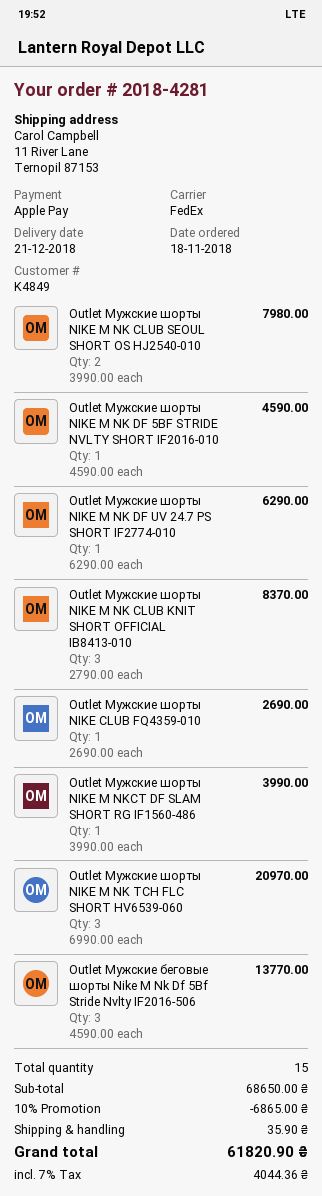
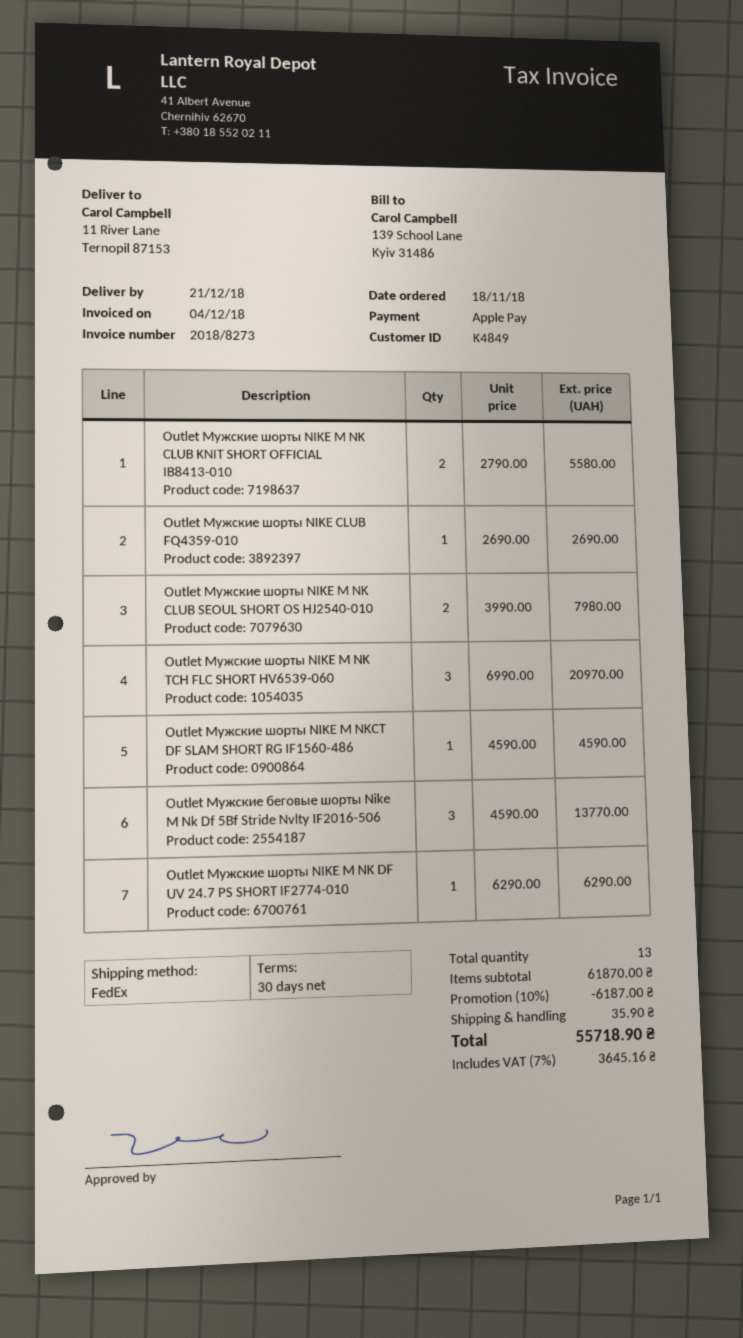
Outlet Мужские шорты NIKE M NK DF 5BF STRIDE NVLTY SHORT IF2016-010: 1 x 4590.00 = 4590.00 -> none
Outlet Мужские шорты NIKE M NK CLUB KNIT SHORT OFFICIAL IB8413-010: 3 x 2790.00 = 8370.00 -> 2 x 2790.00 = 5580.00
Outlet Мужские шорты NIKE M NKCT DF SLAM SHORT RG IF1560-486: 1 x 3990.00 = 3990.00 -> 1 x 4590.00 = 4590.00
total quantity: 15 -> 13
subtotal: 68650.00 -> 61870.00
discount: 10% = 6865.00 -> 10% = 6187.00
tax: 7% = 4044.36 -> 7% = 3645.16
total: 61820.90 -> 55718.90

